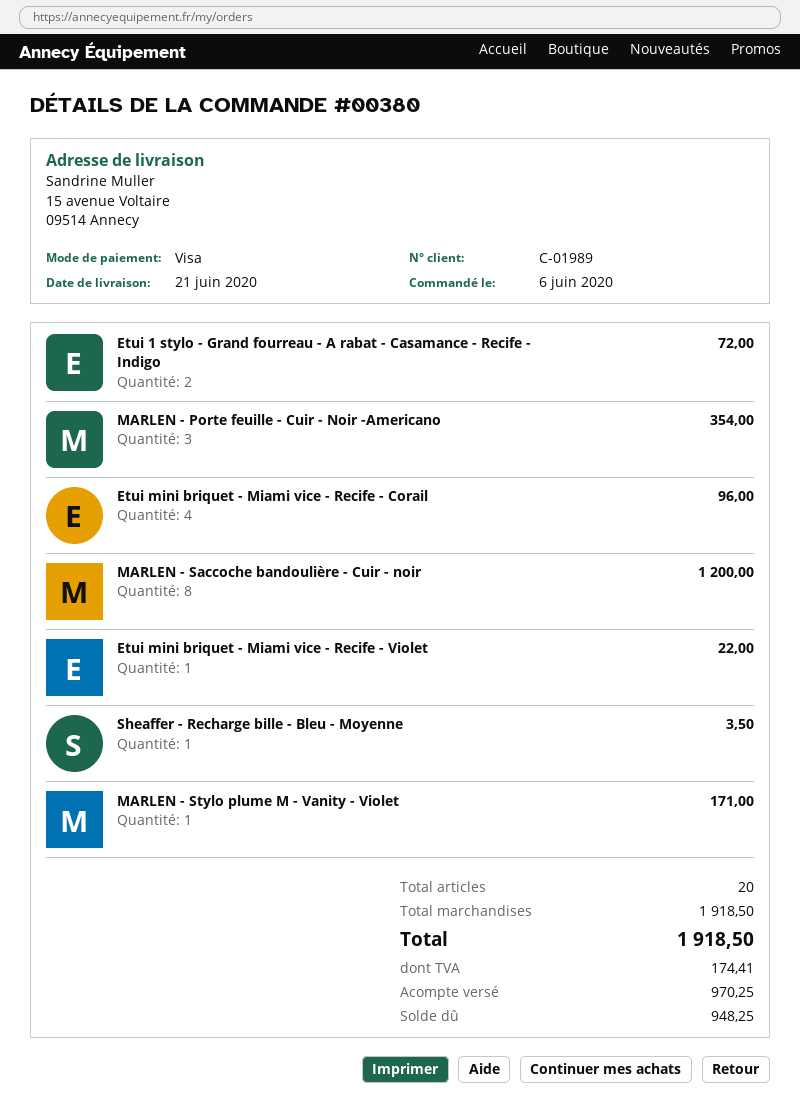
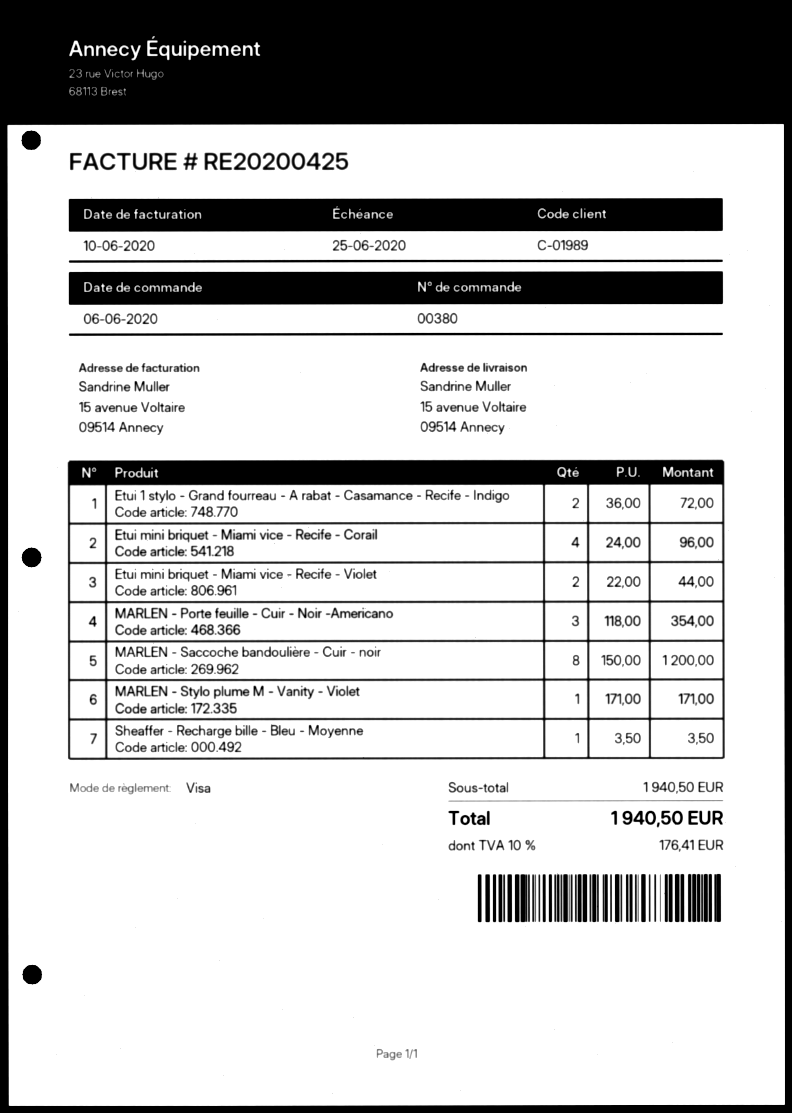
Etui mini briquet - Miami vice - Recife - Violet: 1 for 22.00 -> 2 for 44.00
subtotal: 1918.50 -> 1940.50
tax: 174.41 -> 176.41
total: 1918.50 -> 1940.50

